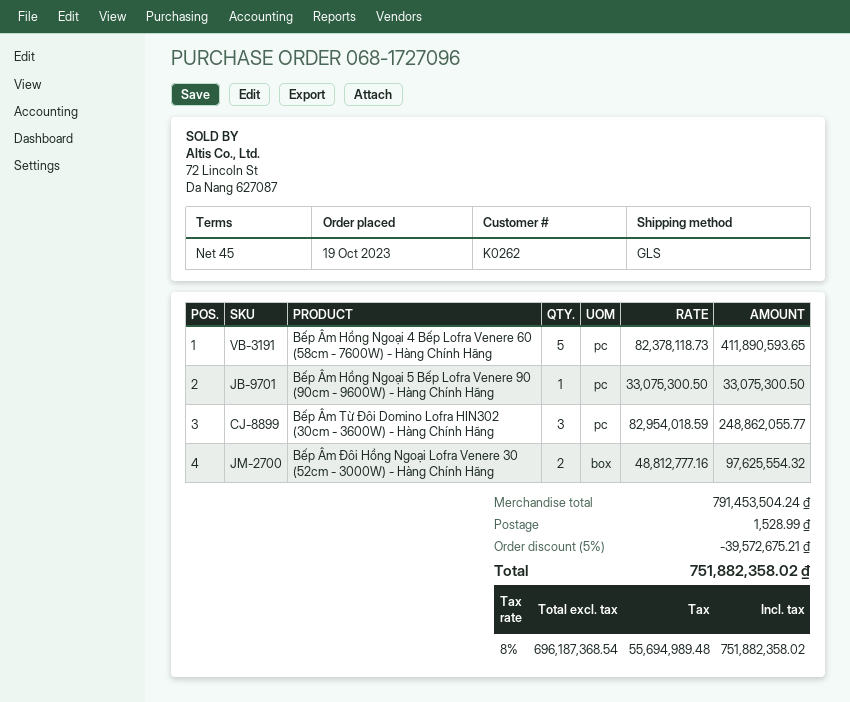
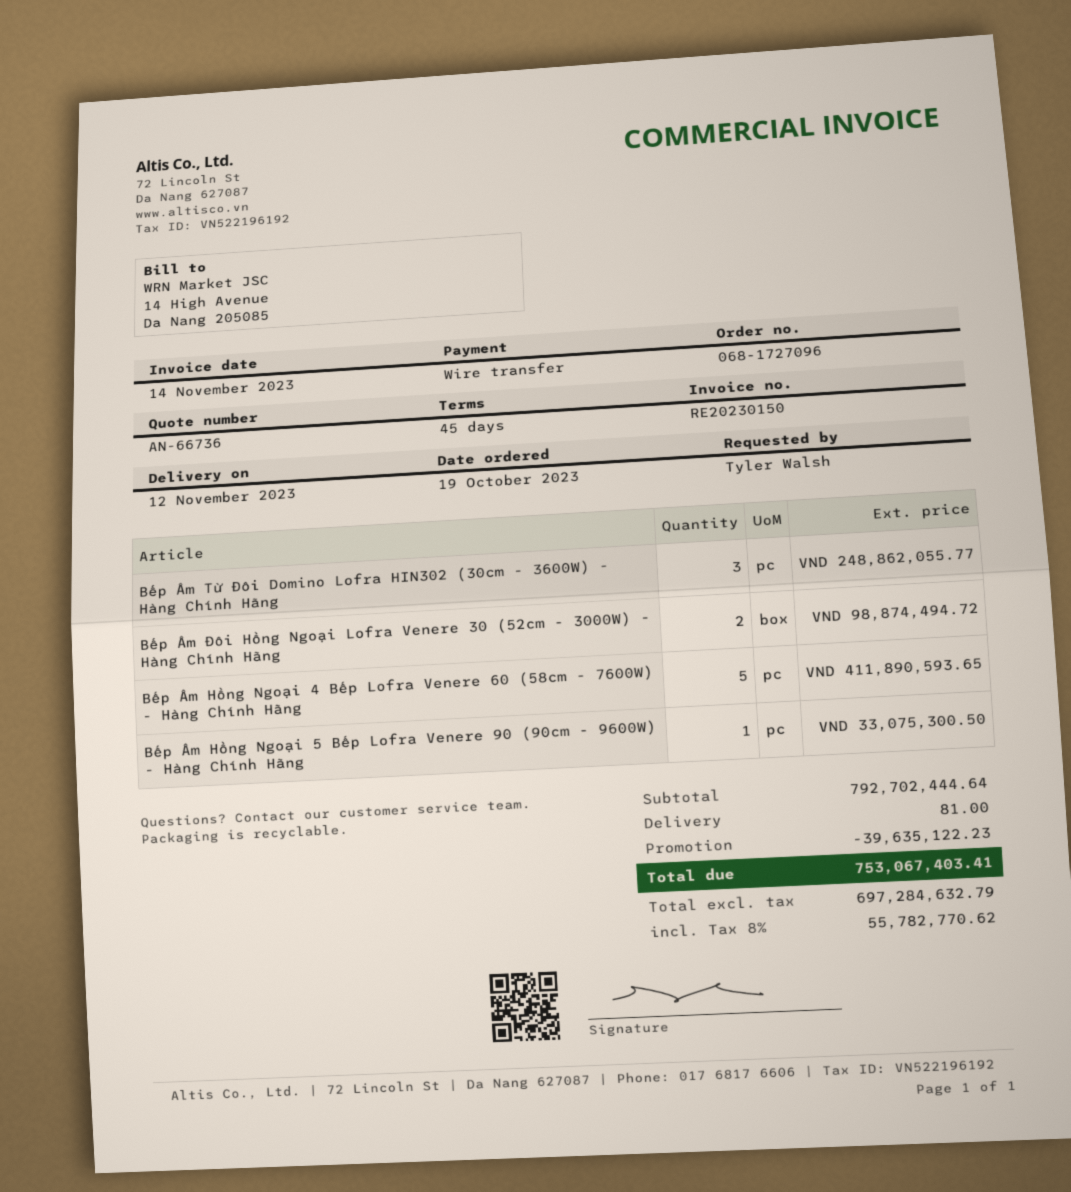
Bếp Âm Đôi Hồng Ngoại Lofra Venere 30 (52cm - 3000W) - Hàng Chính Hãng: 2 for 97625554.32 -> 2 for 98874494.72
subtotal: 791453504.24 -> 792702444.64
discount: 39572675.21 -> 39635122.23
shipping: 1528.99 -> 81.00
net: 696187368.54 -> 697284632.79
tax: 8% = 55694989.48 -> 8% = 55782770.62
total: 751882358.02 -> 753067403.41

